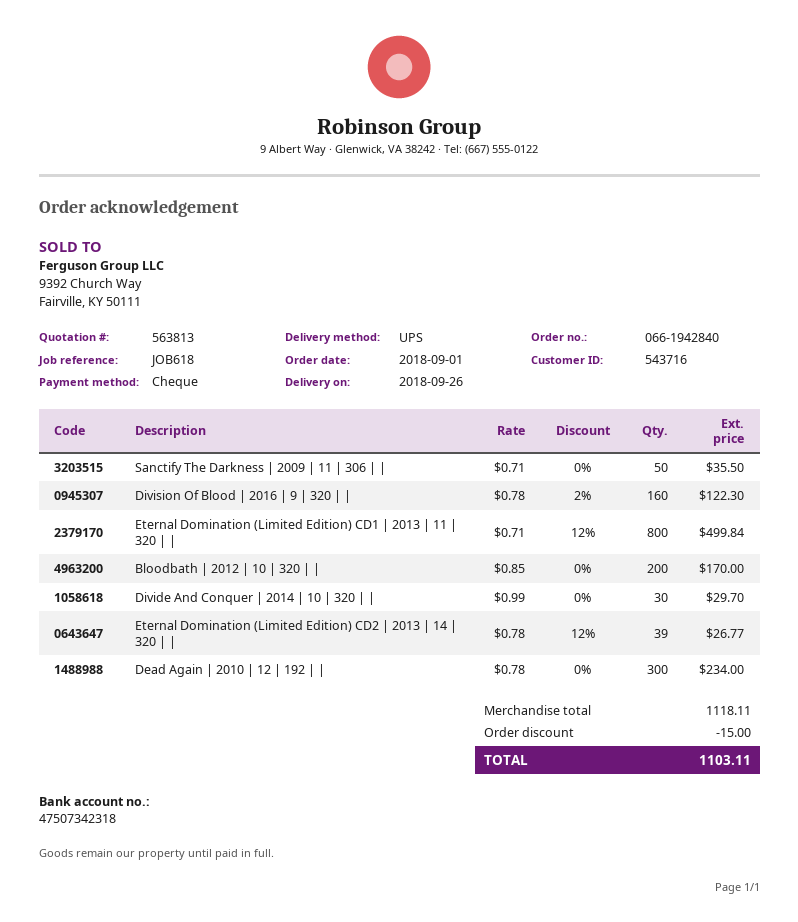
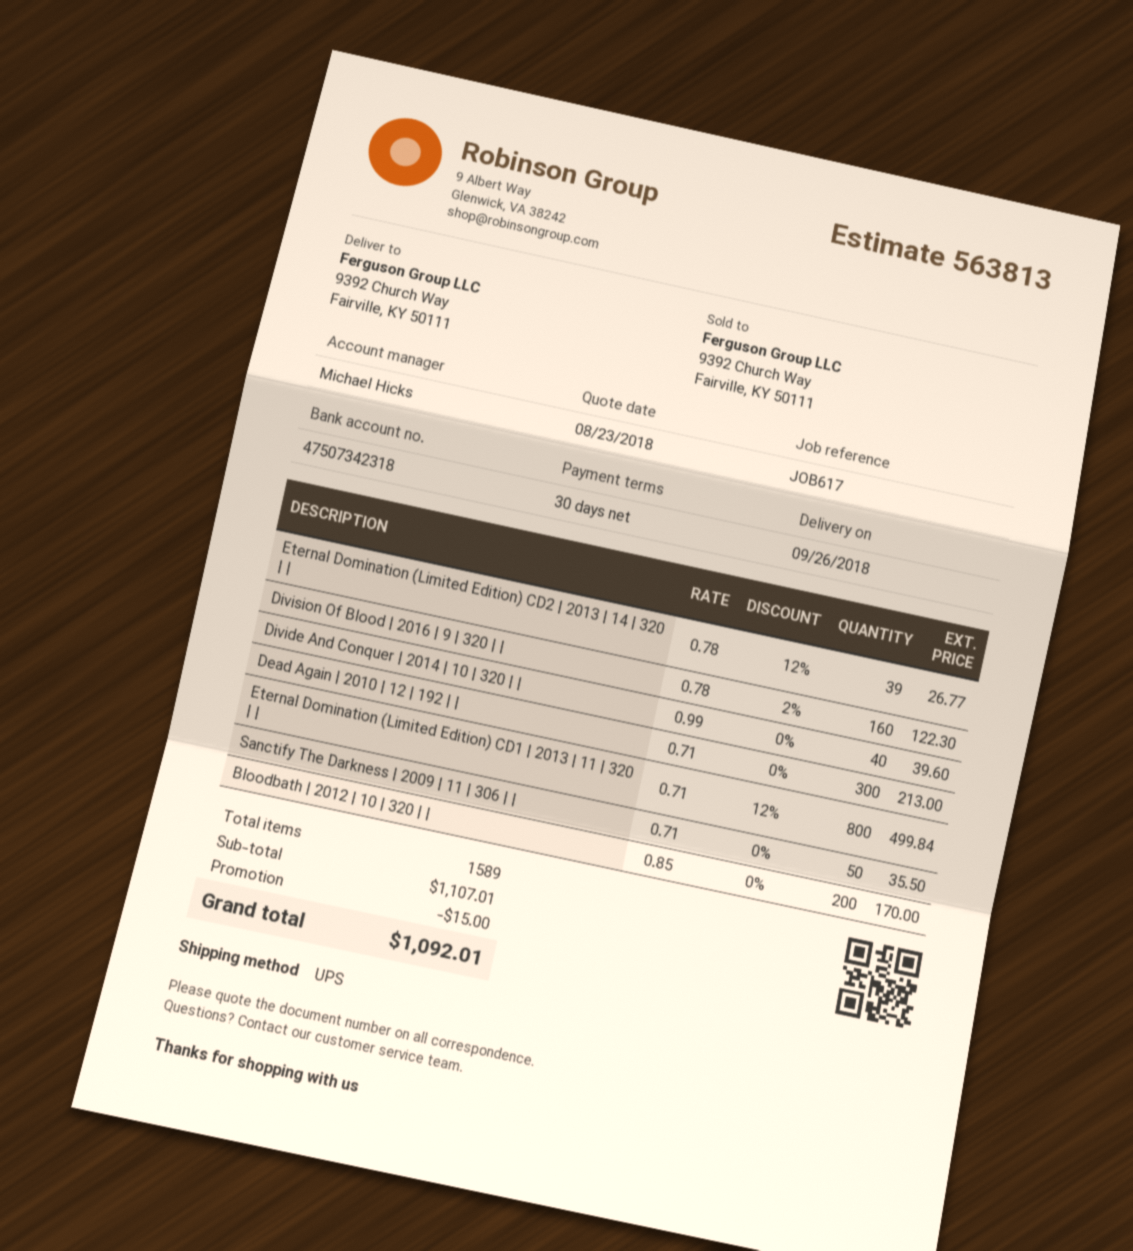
reference: JOB618 -> JOB617
Divide And Conquer | 2014 | 10 | 320 | |: 30 x 0.99 = 29.70 -> 40 x 0.99 = 39.60
Dead Again | 2010 | 12 | 192 | |: 300 x 0.78 = 234.00 -> 300 x 0.71 = 213.00
subtotal: 1118.11 -> 1107.01
total: 1103.11 -> 1092.01

